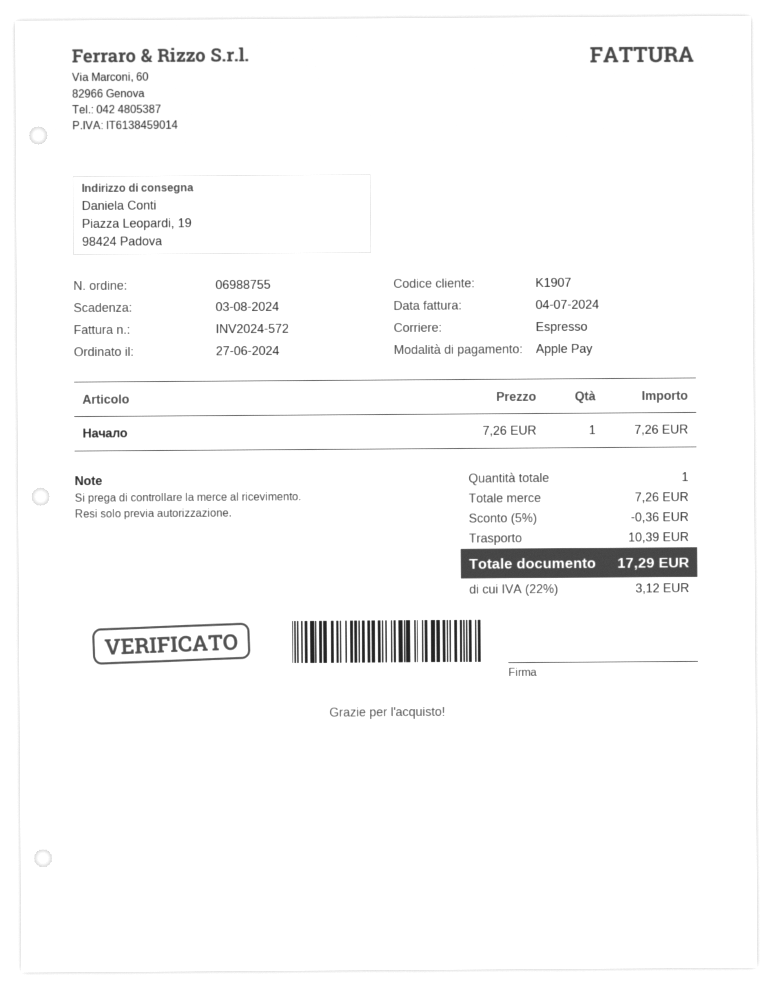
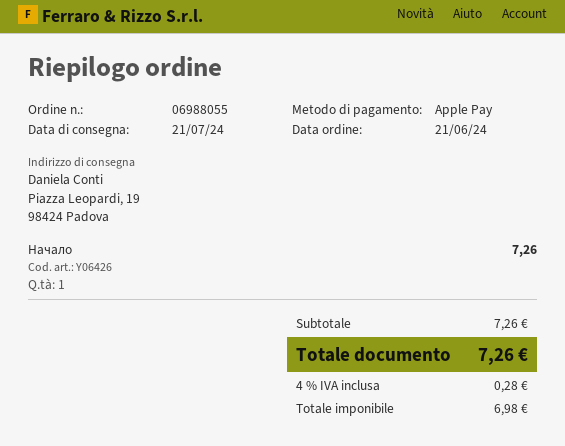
order number: 06988755 -> 06988055
order date: 2024-06-27 -> 2024-06-21
discount: 5% = 0.36 -> none
shipping: 10.39 -> none
tax: 22% = 3.12 -> 4% = 0.28
total: 17.29 -> 7.26

